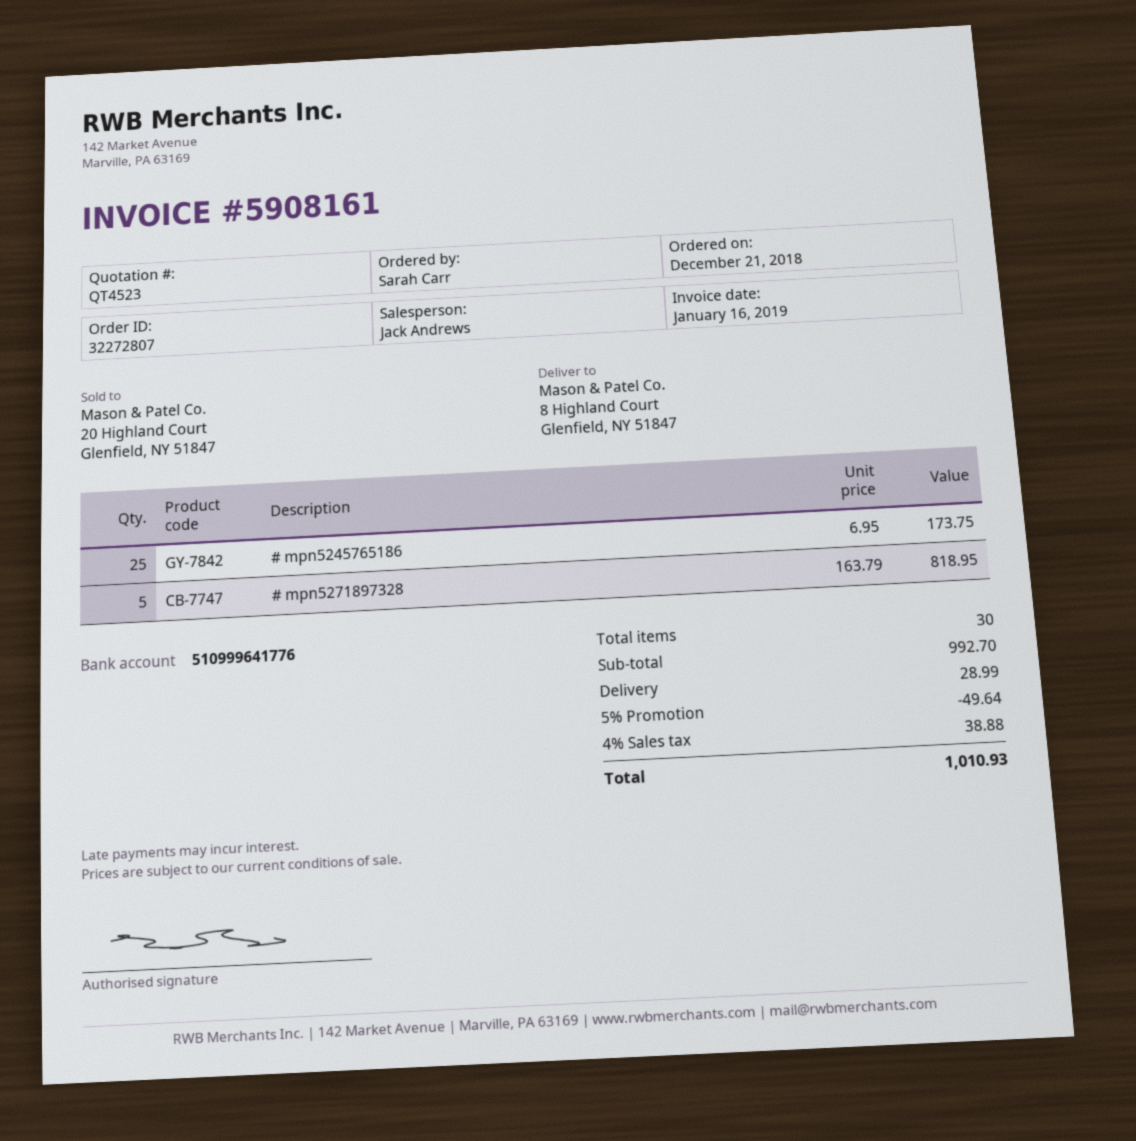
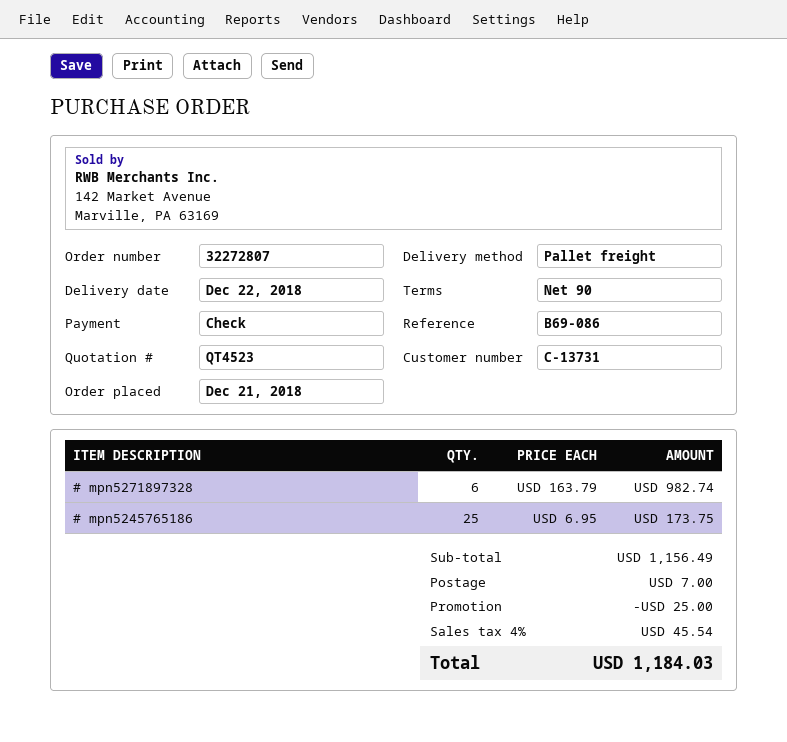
# mpn5271897328: 5 x 163.79 = 818.95 -> 6 x 163.79 = 982.74
subtotal: 992.70 -> 1156.49
discount: 49.64 -> 25.00
shipping: 28.99 -> 7.00
tax: 4% = 38.88 -> 4% = 45.54
total: 1010.93 -> 1184.03

